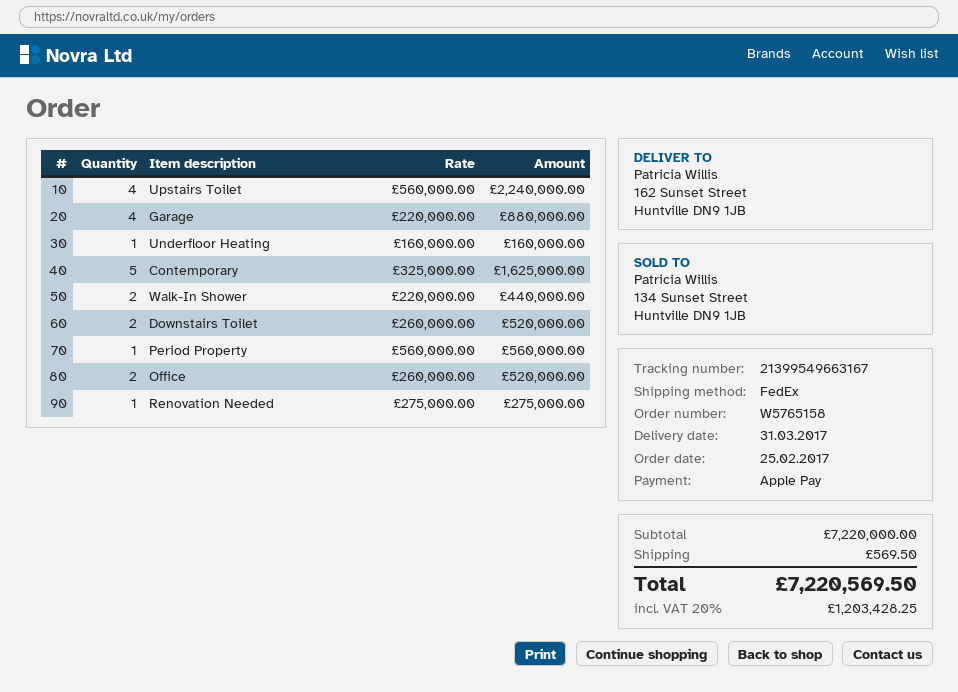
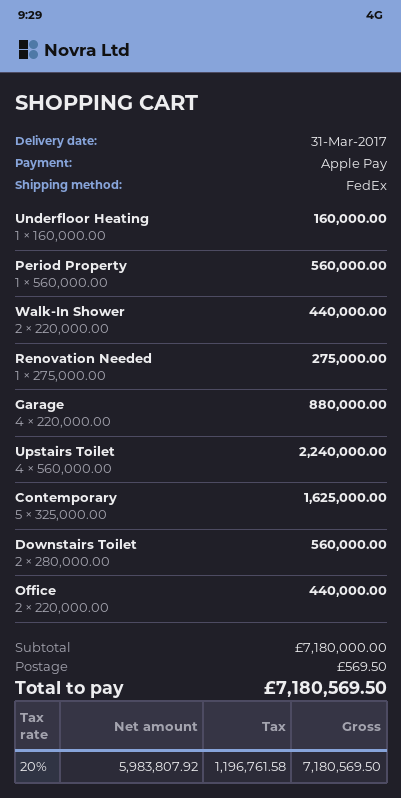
Downstairs Toilet: 2 x 260000.00 = 520000.00 -> 2 x 280000.00 = 560000.00
Office: 2 x 260000.00 = 520000.00 -> 2 x 220000.00 = 440000.00
subtotal: 7220000.00 -> 7180000.00
tax: 20% = 1203428.25 -> 20% = 1196761.58
total: 7220569.50 -> 7180569.50

